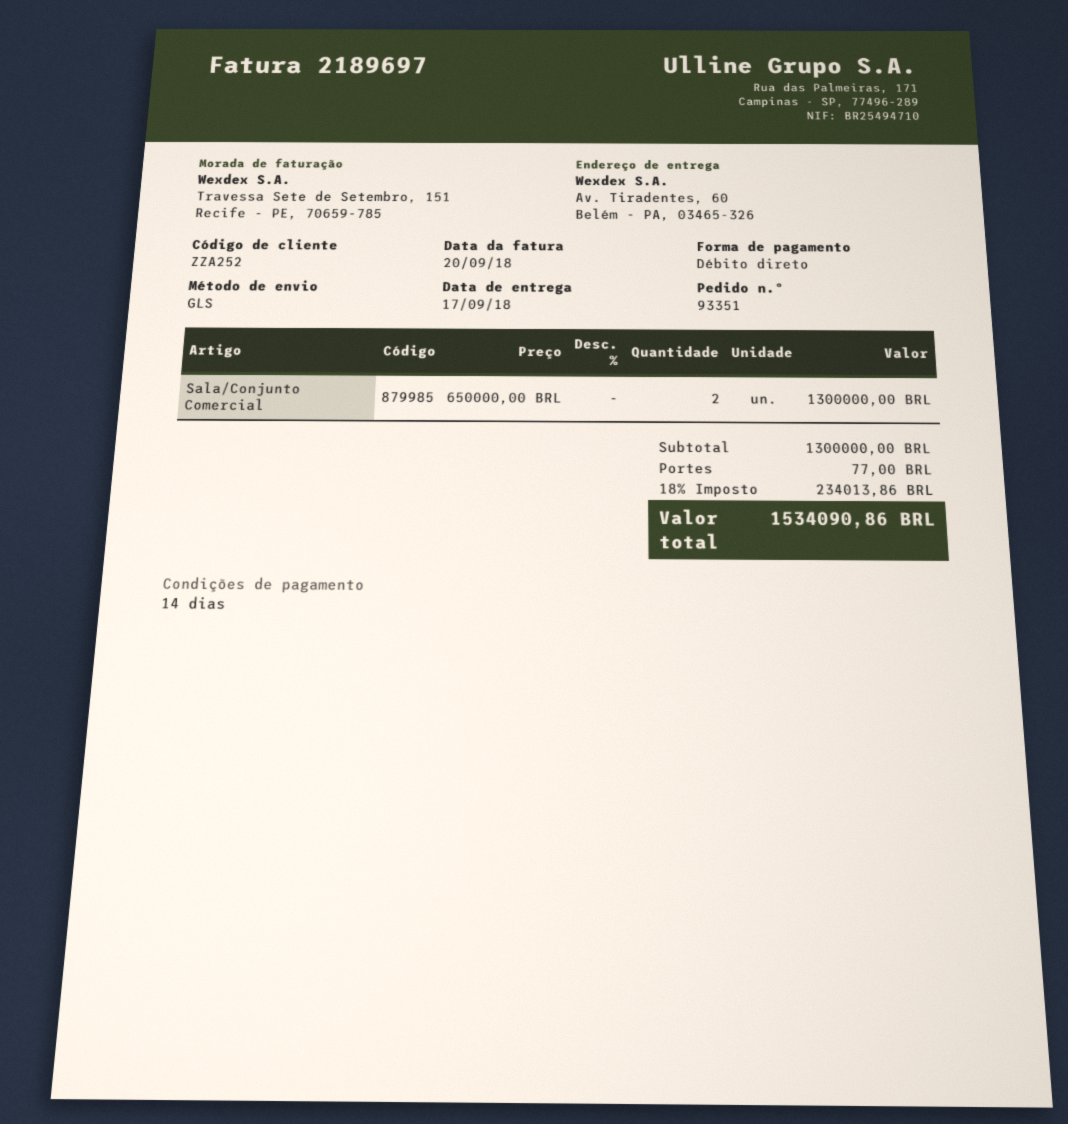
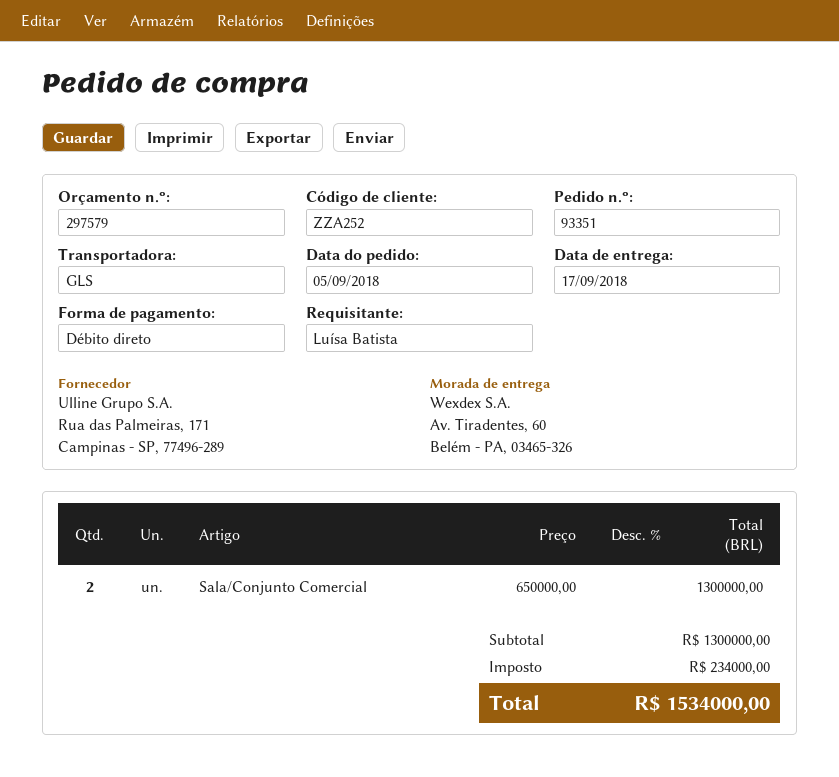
shipping: 77.00 -> none
tax: 234013.86 -> 234000.00
total: 1534090.86 -> 1534000.00

